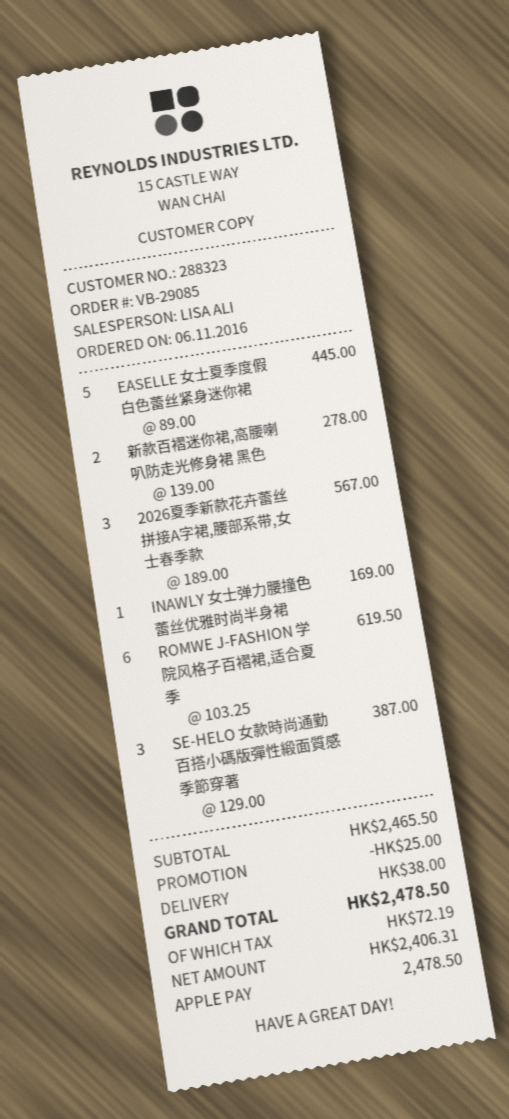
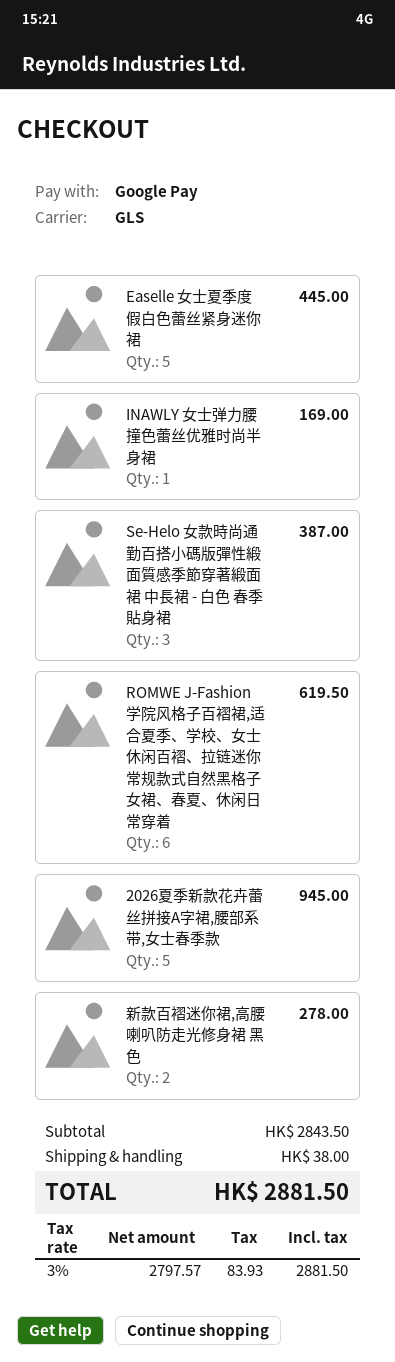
payment method: Apple Pay -> Google Pay
2026夏季新款花卉蕾丝拼接A字裙,腰部系带,女士春季款: 3 for 567.00 -> 5 for 945.00
subtotal: 2465.50 -> 2843.50
discount: 25.00 -> none
net: 2406.31 -> 2797.57
tax: 72.19 -> 83.93
total: 2478.50 -> 2881.50

